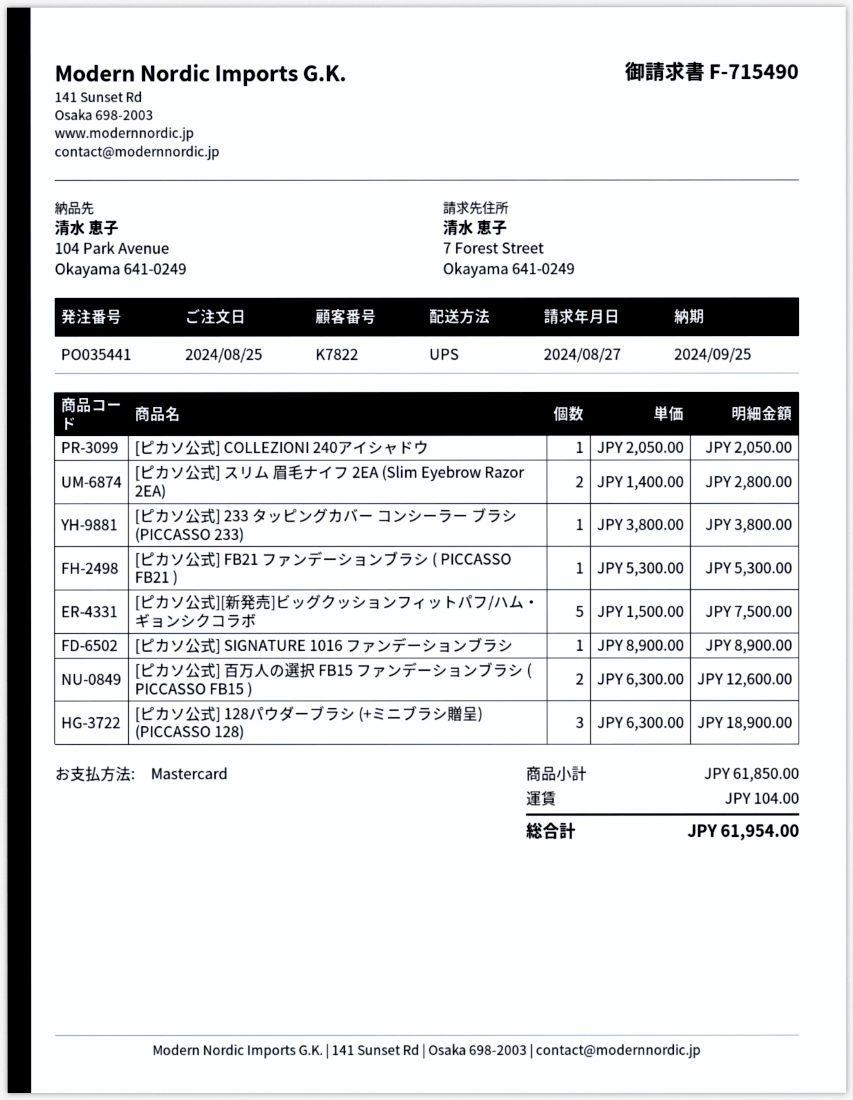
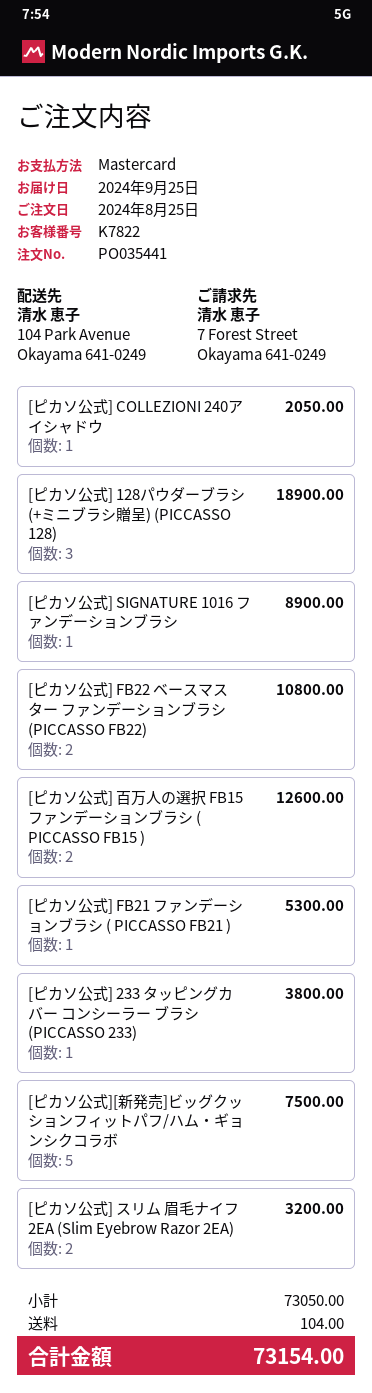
[ピカソ公式] スリム 眉毛ナイフ 2EA (Slim Eyebrow Razor 2EA): 2 for 2800.00 -> 2 for 3200.00
[ピカソ公式] FB22 ベースマスター ファンデーションブラシ (PICCASSO FB22): none -> 2 for 10800.00
subtotal: 61850.00 -> 73050.00
total: 61954.00 -> 73154.00

